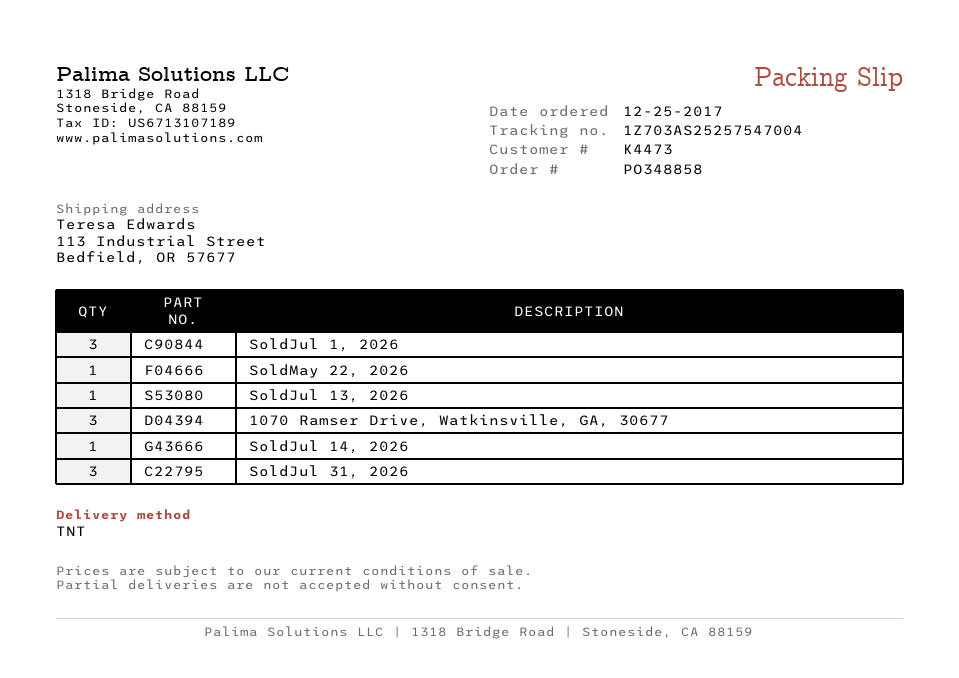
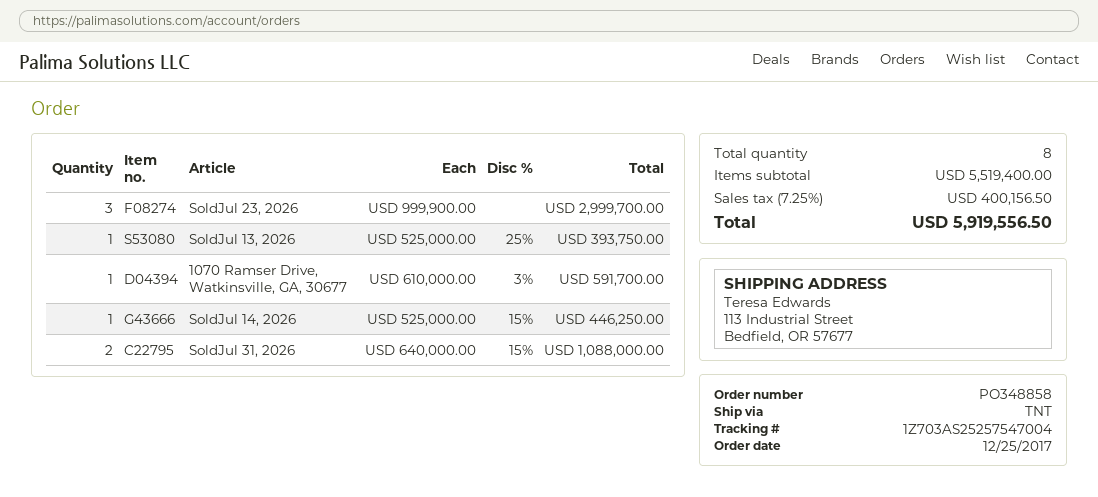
SoldJul 1, 2026: 3 -> none
SoldMay 22, 2026: 1 -> none
1070 Ramser Drive, Watkinsville, GA, 30677: 3 -> 1
SoldJul 31, 2026: 3 -> 2
SoldJul 23, 2026: none -> 3

